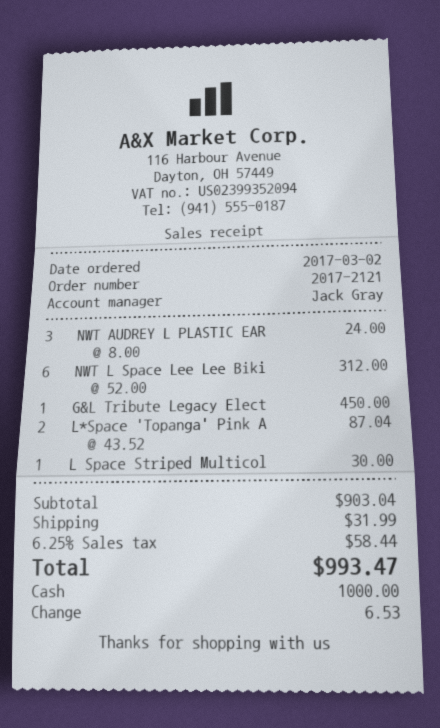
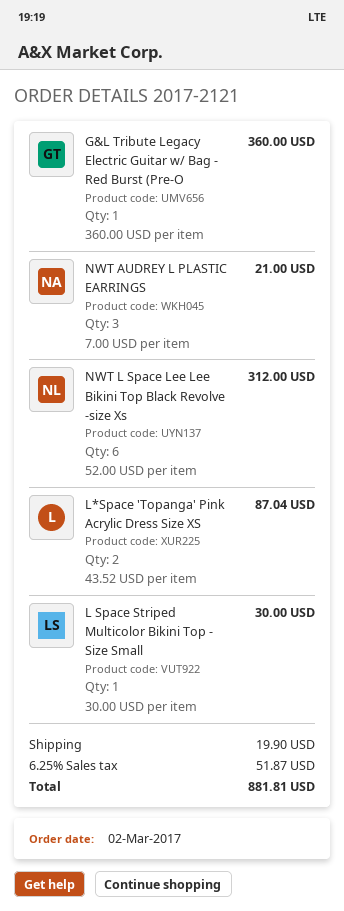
NWT AUDREY L PLASTIC EAR: 3 x 8.00 = 24.00 -> 3 x 7.00 = 21.00
G&L Tribute Legacy Elect: 1 x 450.00 = 450.00 -> 1 x 360.00 = 360.00
shipping: 31.99 -> 19.90
tax: 6.25% = 58.44 -> 6.25% = 51.87
total: 993.47 -> 881.81

